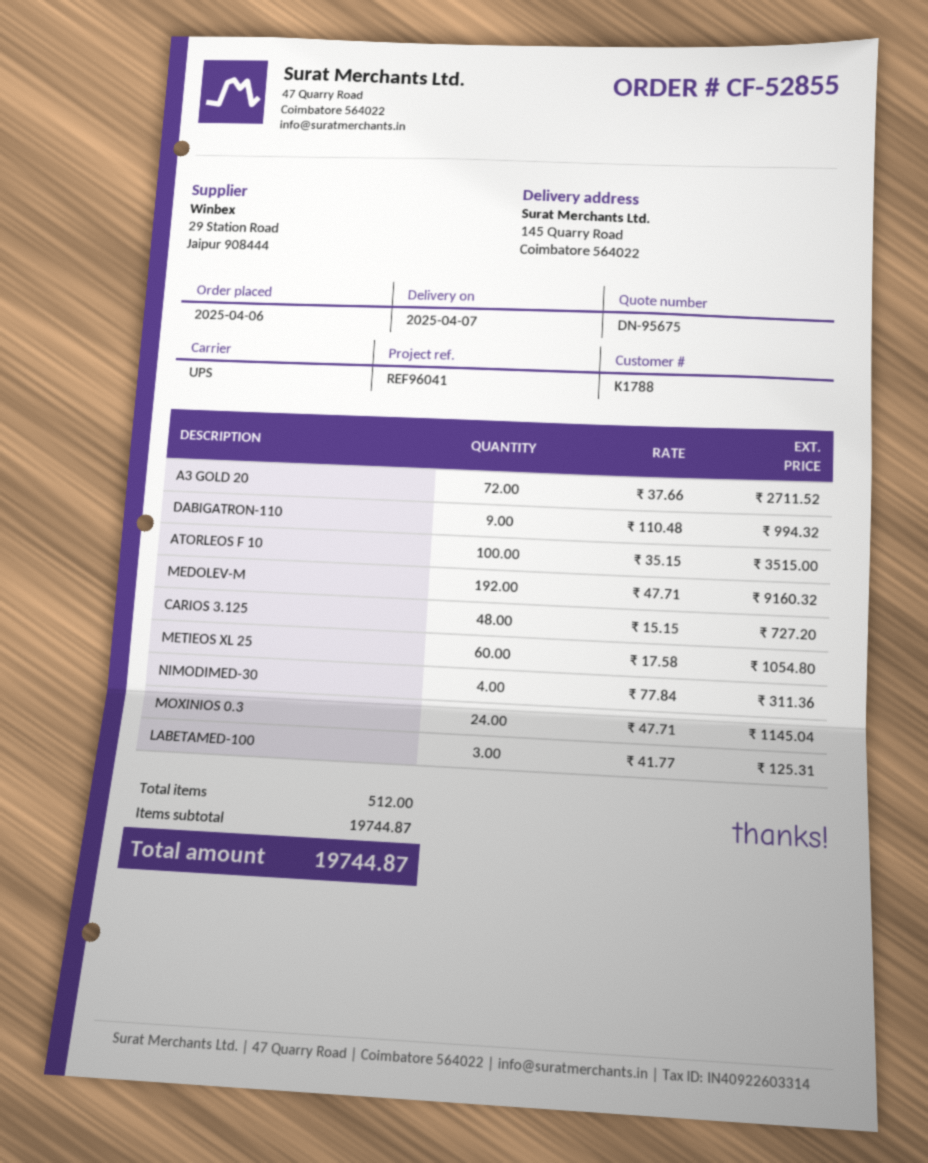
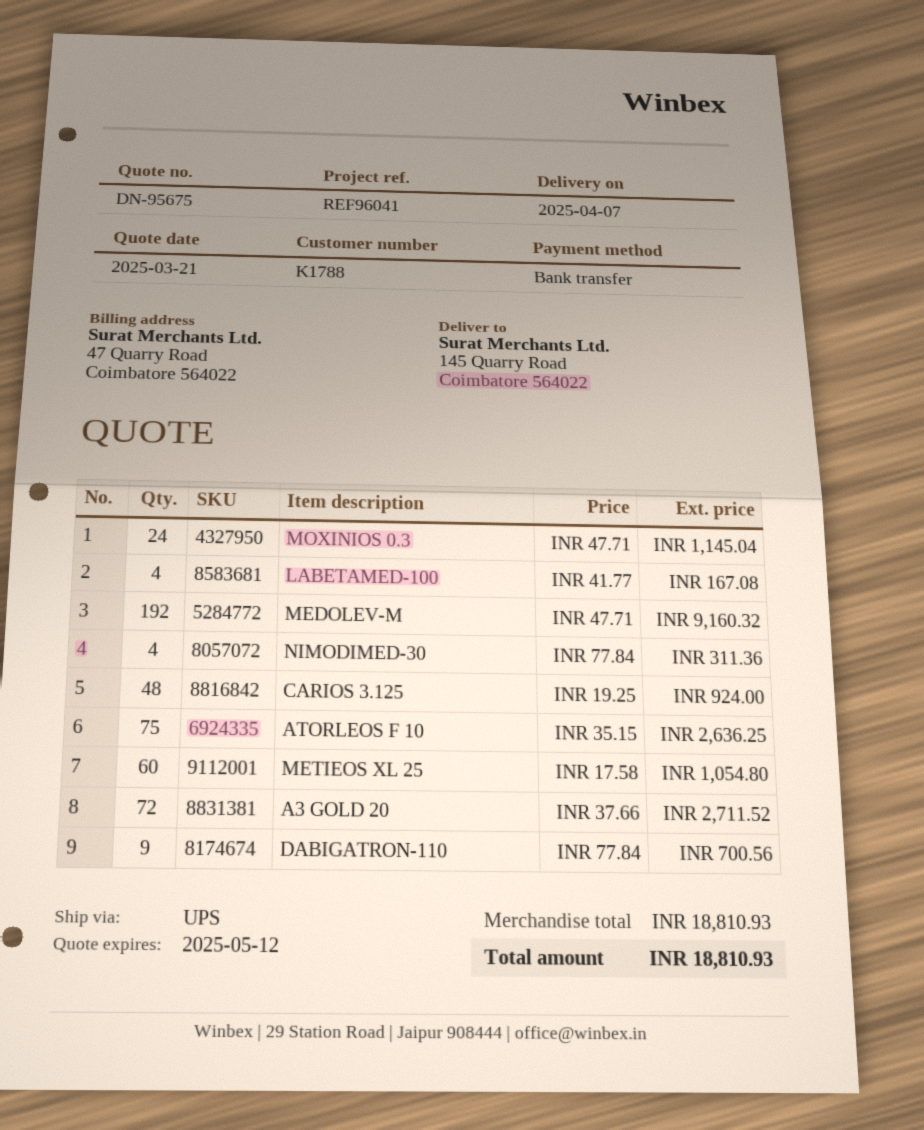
DABIGATRON-110: 9 x 110.48 = 994.32 -> 9 x 77.84 = 700.56
ATORLEOS F 10: 100 x 35.15 = 3515.00 -> 75 x 35.15 = 2636.25
CARIOS 3.125: 48 x 15.15 = 727.20 -> 48 x 19.25 = 924.00
LABETAMED-100: 3 x 41.77 = 125.31 -> 4 x 41.77 = 167.08
subtotal: 19744.87 -> 18810.93
total: 19744.87 -> 18810.93

